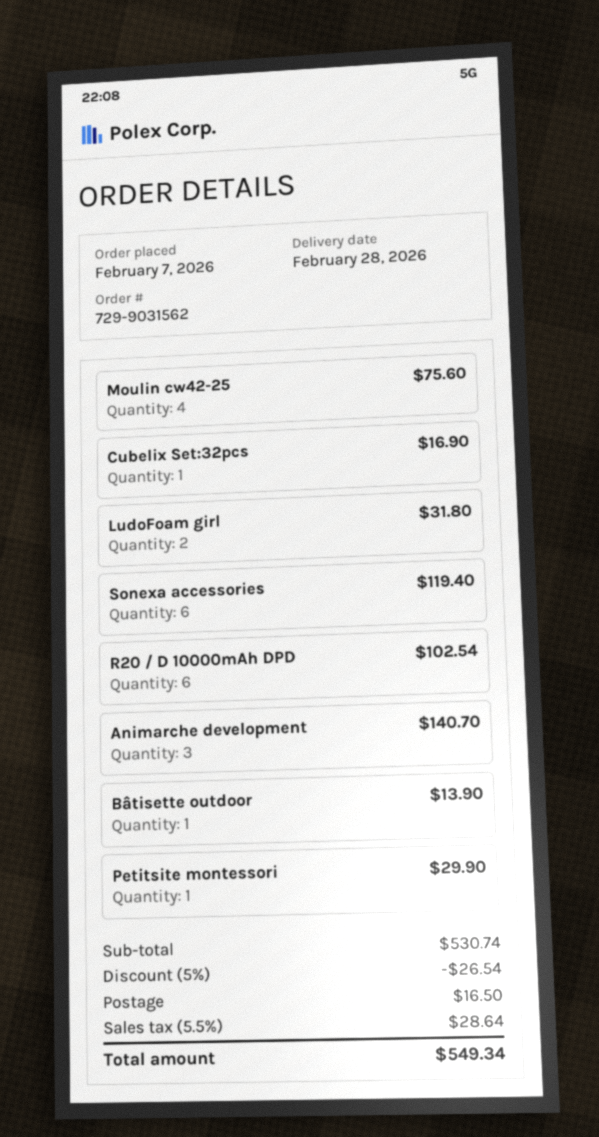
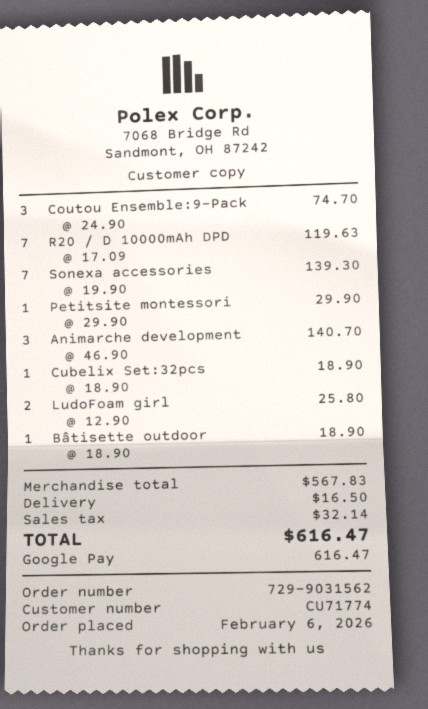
order date: 2026-02-07 -> 2026-02-06
Moulin cw42-25: 4 for 75.60 -> none
Cubelix Set:32pcs: 1 for 16.90 -> 1 for 18.90
LudoFoam girl: 2 for 31.80 -> 2 for 25.80
Sonexa accessories: 6 for 119.40 -> 7 for 139.30
R20 / D 10000mAh DPD: 6 for 102.54 -> 7 for 119.63
Bâtisette outdoor: 1 for 13.90 -> 1 for 18.90
Coutou Ensemble:9-Pack: none -> 3 for 74.70
subtotal: 530.74 -> 567.83
discount: 5% = 26.54 -> none
tax: 28.64 -> 32.14
total: 549.34 -> 616.47

